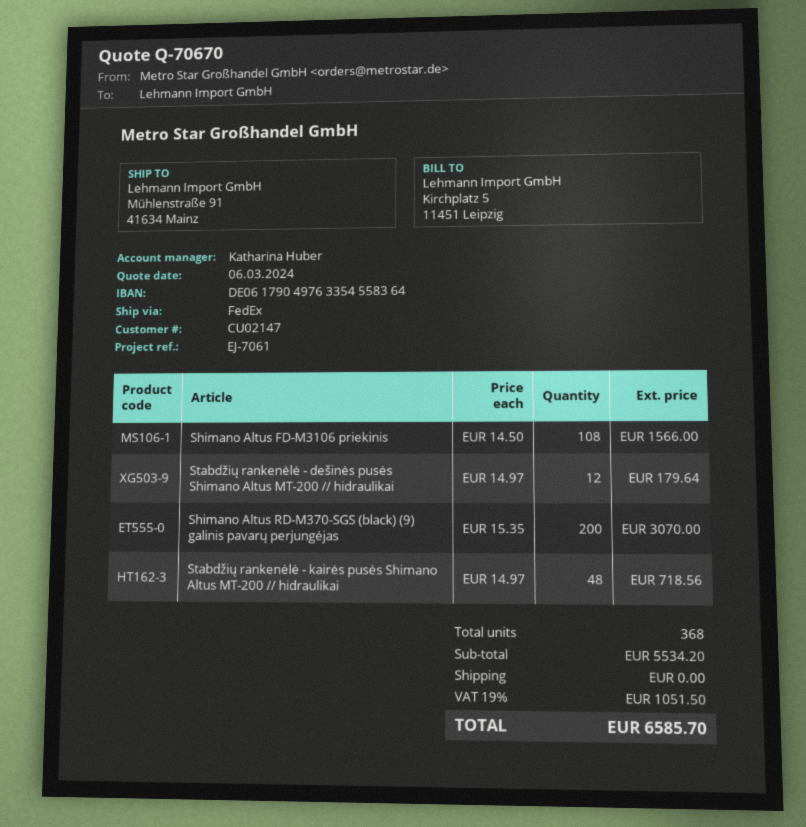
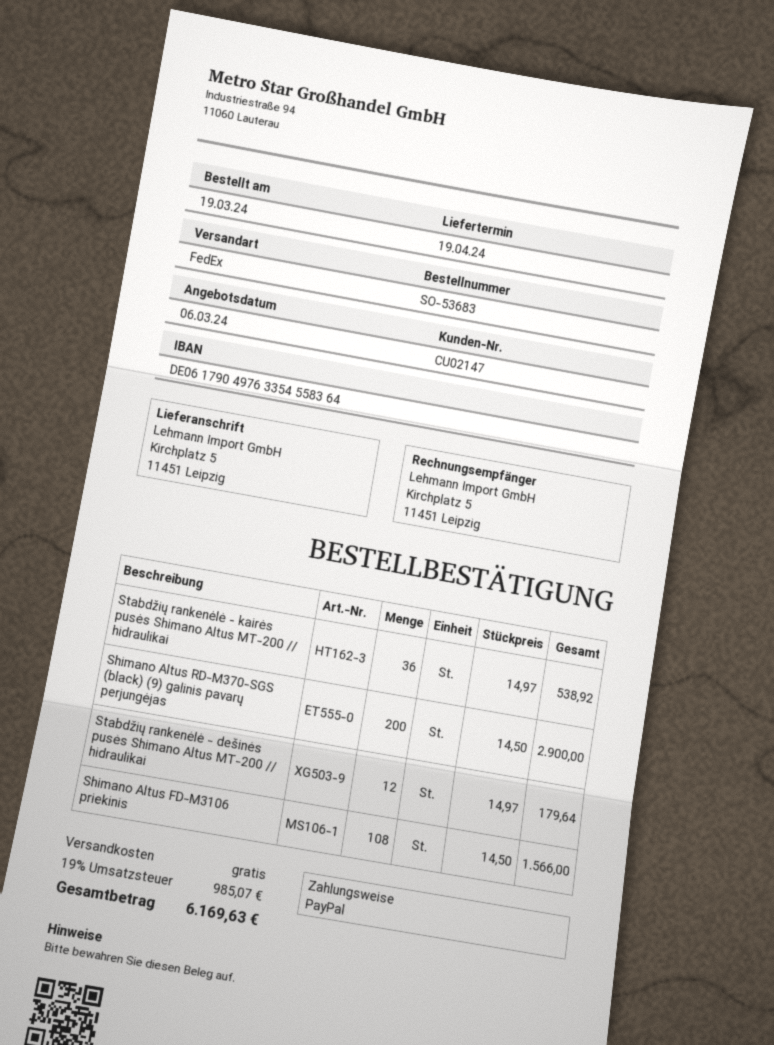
ship to: Mühlenstraße 91, 41634 Mainz -> Kirchplatz 5, 11451 Leipzig
Shimano Altus RD-M370-SGS (black) (9) galinis pavarų perjungėjas: 200 x 15.35 = 3070.00 -> 200 x 14.50 = 2900.00
Stabdžių rankenėlė - kairės pusės Shimano Altus MT-200 // hidraulikai: 48 x 14.97 = 718.56 -> 36 x 14.97 = 538.92
tax: 19% = 1051.50 -> 19% = 985.07
total: 6585.70 -> 6169.63

